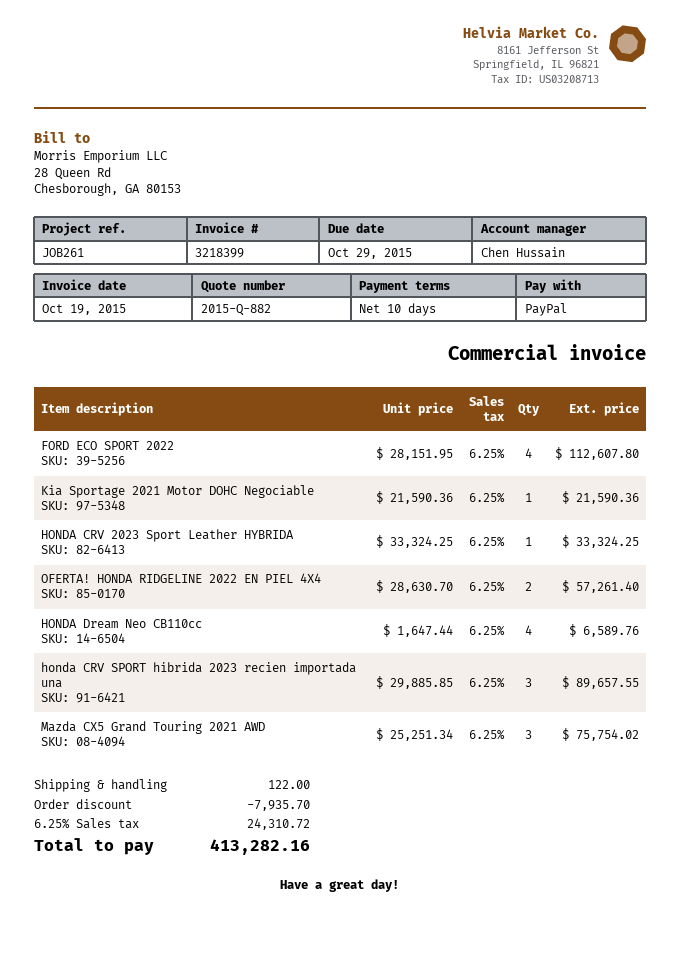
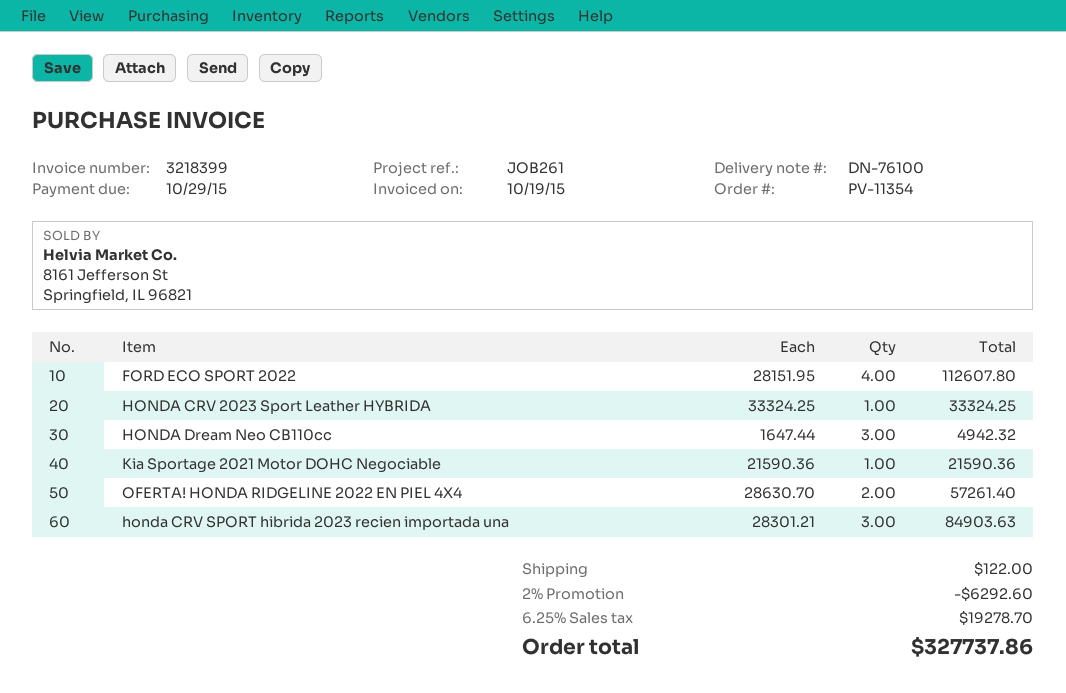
HONDA Dream Neo CB110cc: 4 x 1647.44 = 6589.76 -> 3 x 1647.44 = 4942.32
honda CRV SPORT hibrida 2023 recien importada una: 3 x 29885.85 = 89657.55 -> 3 x 28301.21 = 84903.63
Mazda CX5 Grand Touring 2021 AWD: 3 x 25251.34 = 75754.02 -> none
discount: 7935.70 -> 6292.60
tax: 6.25% = 24310.72 -> 6.25% = 19278.70
total: 413282.16 -> 327737.86

